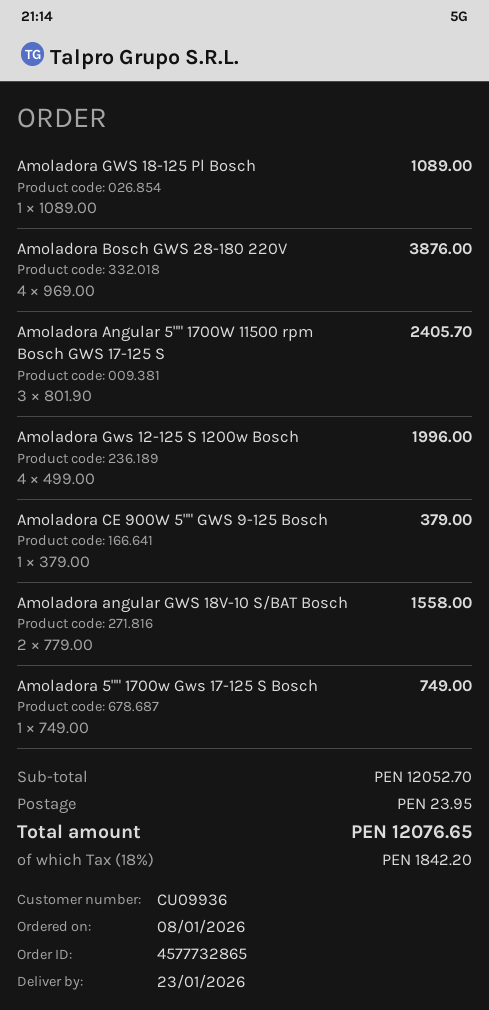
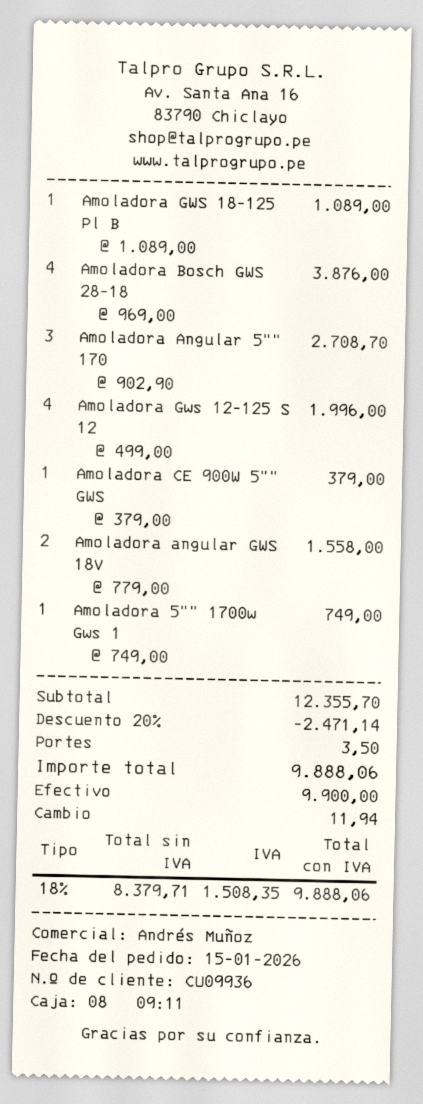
order date: 2026-01-08 -> 2026-01-15
Amoladora Angular 5"" 1700W 11500 rpm Bosch GWS 17-125 S: 3 x 801.90 = 2405.70 -> 3 x 902.90 = 2708.70
subtotal: 12052.70 -> 12355.70
discount: none -> 20% = 2471.14
shipping: 23.95 -> 3.50
tax: 18% = 1842.20 -> 18% = 1508.35
total: 12076.65 -> 9888.06

